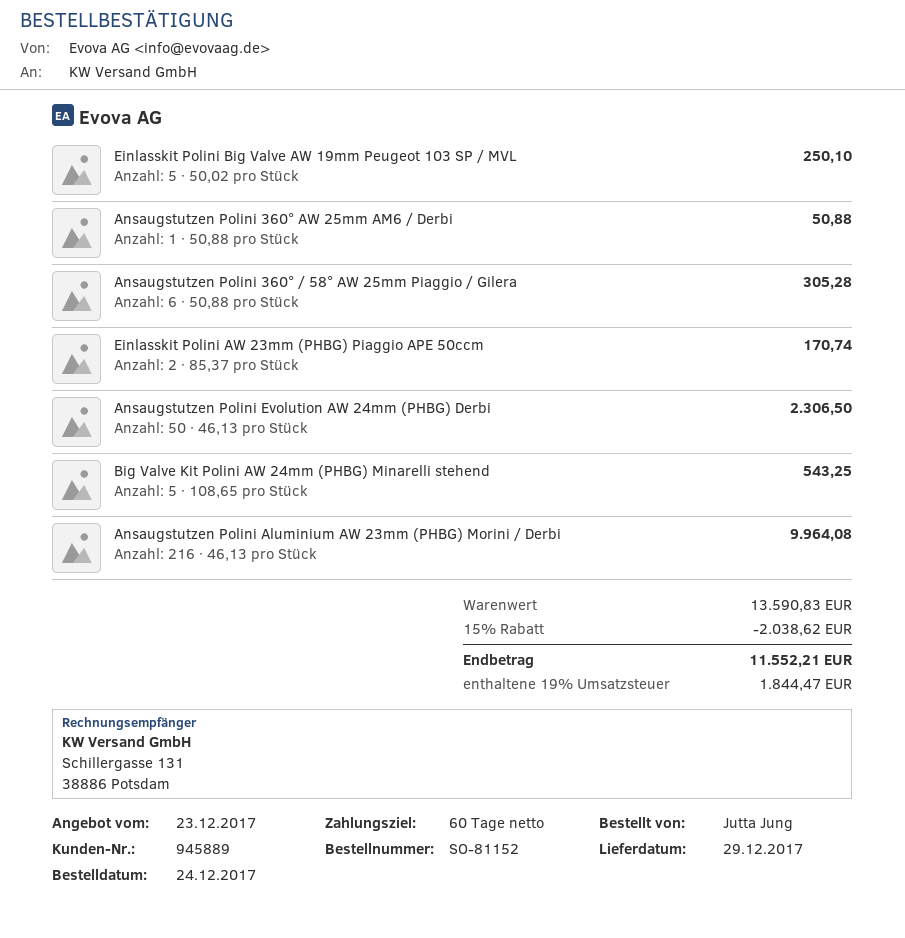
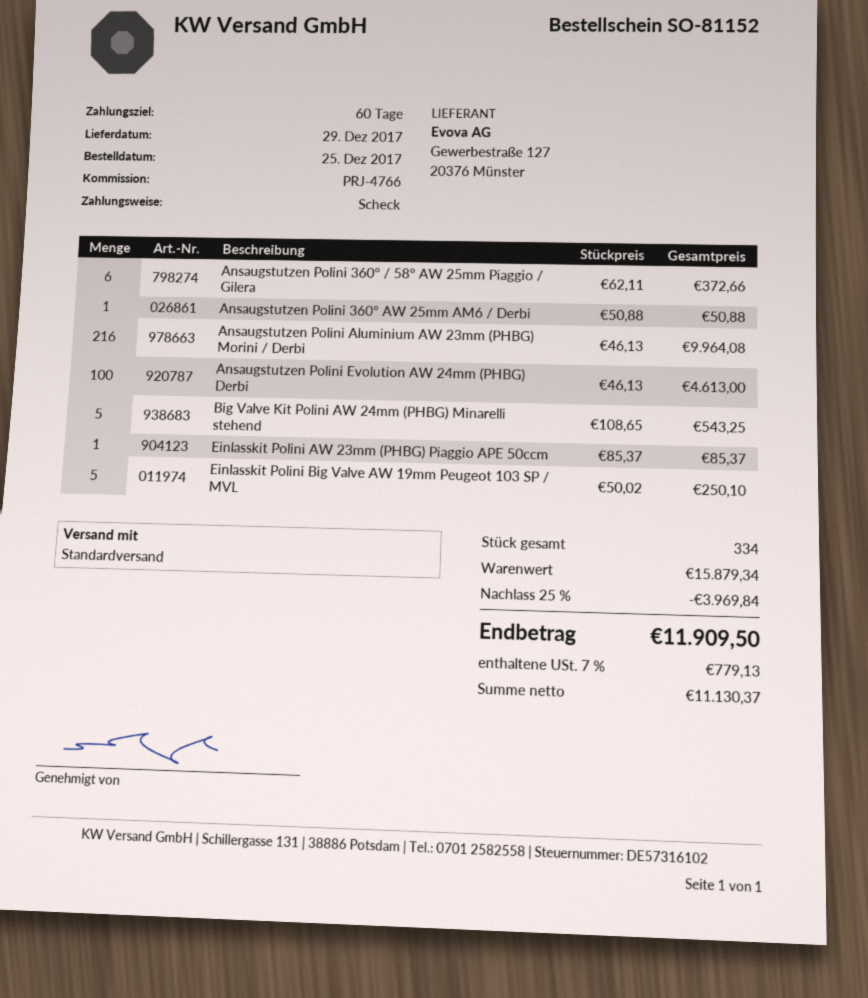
order date: 2017-12-24 -> 2017-12-25
Ansaugstutzen Polini 360° / 58° AW 25mm Piaggio / Gilera: 6 x 50.88 = 305.28 -> 6 x 62.11 = 372.66
Einlasskit Polini AW 23mm (PHBG) Piaggio APE 50ccm: 2 x 85.37 = 170.74 -> 1 x 85.37 = 85.37
Ansaugstutzen Polini Evolution AW 24mm (PHBG) Derbi: 50 x 46.13 = 2306.50 -> 100 x 46.13 = 4613.00
subtotal: 13590.83 -> 15879.34
discount: 15% = 2038.62 -> 25% = 3969.84
tax: 19% = 1844.47 -> 7% = 779.13
total: 11552.21 -> 11909.50

